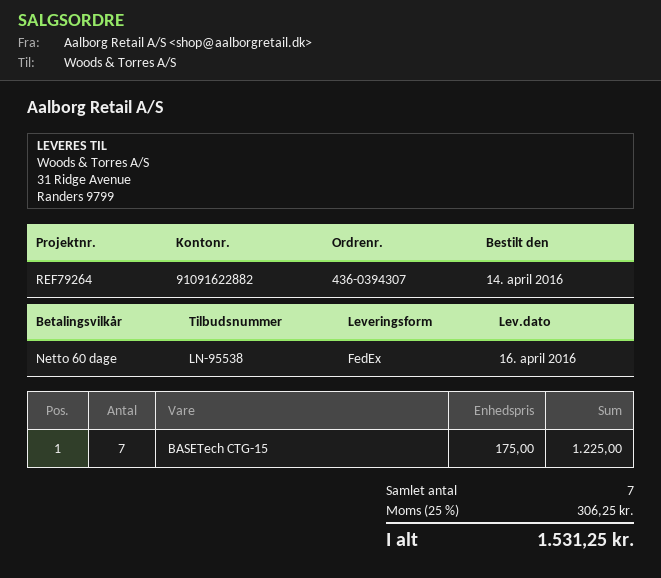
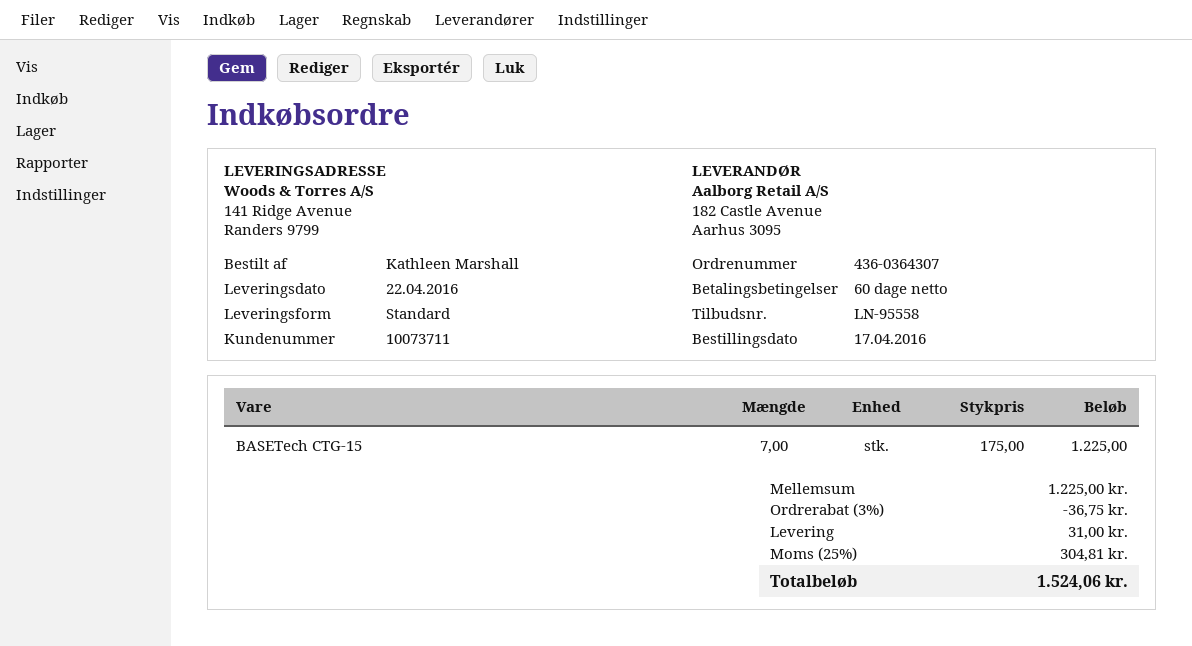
quote number: LN-95538 -> LN-95558
order number: 436-0394307 -> 436-0364307
order date: 2016-04-14 -> 2016-04-17
delivery date: 2016-04-16 -> 2016-04-22
shipping method: FedEx -> standard
ship to: 31 Ridge Avenue, Randers 9799 -> 141 Ridge Avenue, Randers 9799
discount: none -> 3% = 36.75
shipping: none -> 31.00
tax: 25% = 306.25 -> 25% = 304.81
total: 1531.25 -> 1524.06

